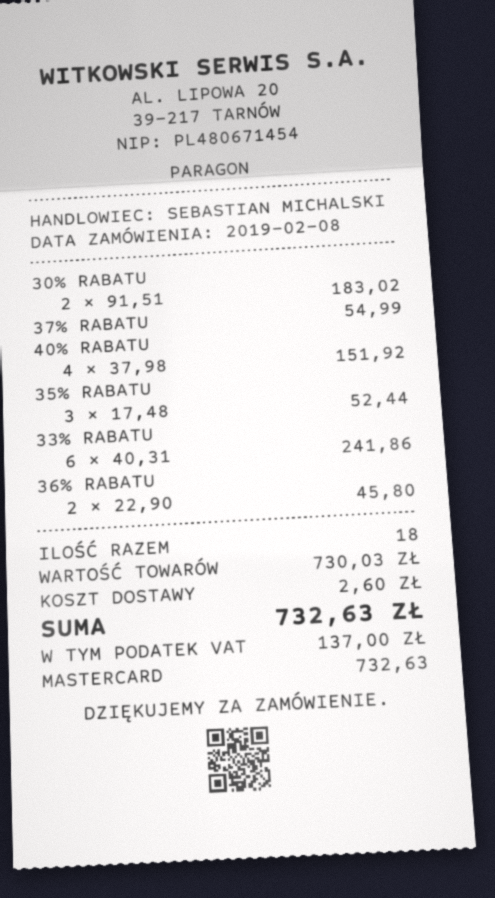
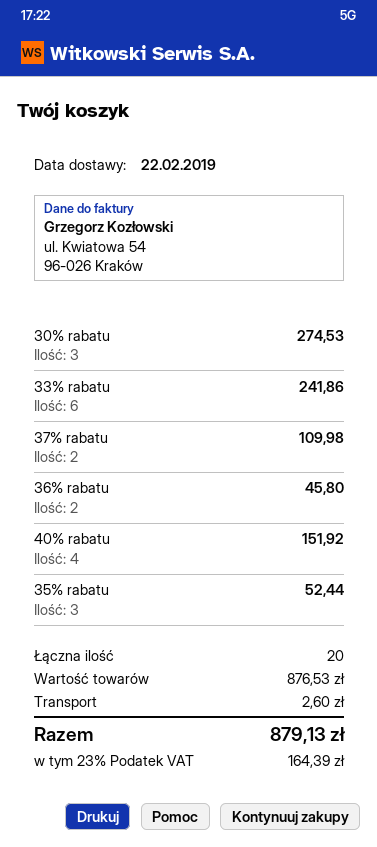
30% RABATU: 2 for 183.02 -> 3 for 274.53
37% RABATU: 1 for 54.99 -> 2 for 109.98
total quantity: 18 -> 20
subtotal: 730.03 -> 876.53
tax: 137.00 -> 164.39
total: 732.63 -> 879.13

